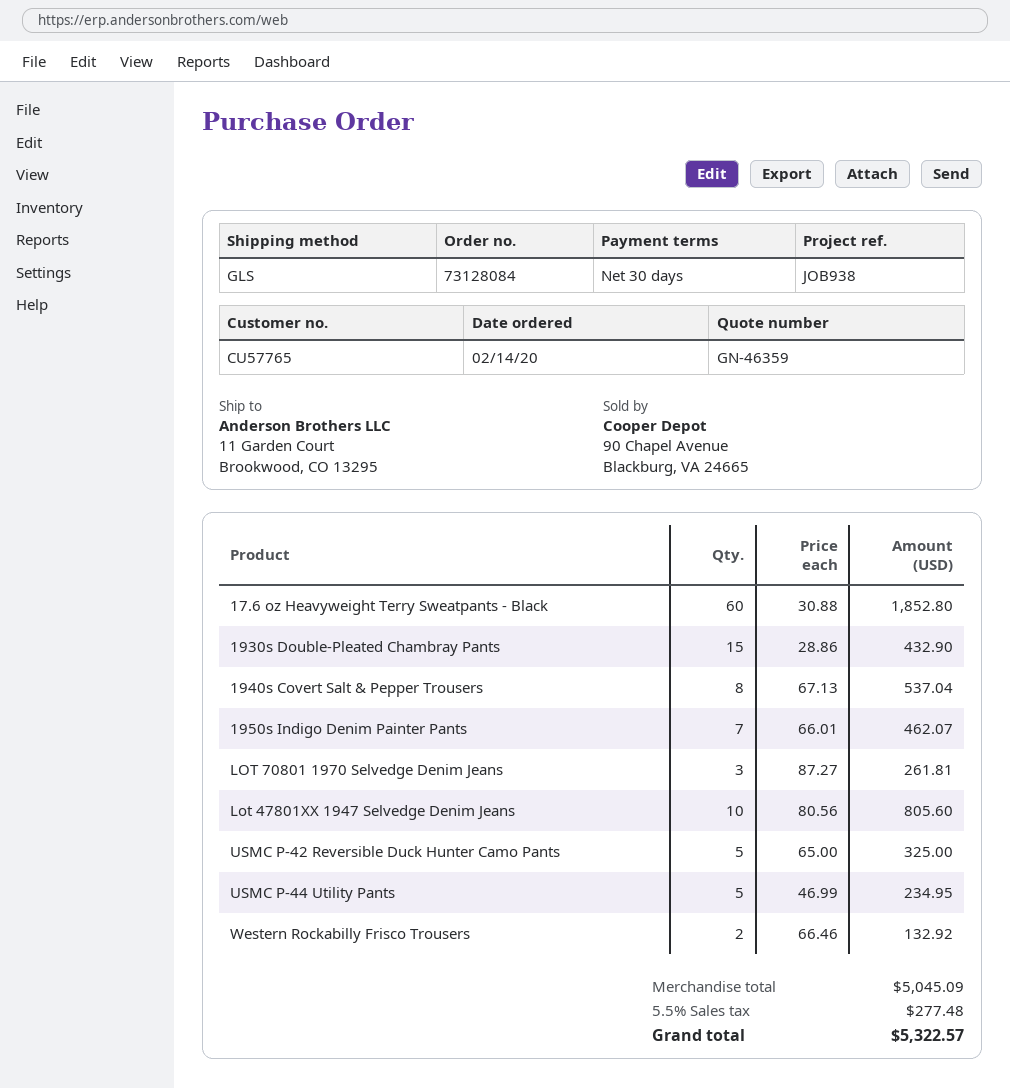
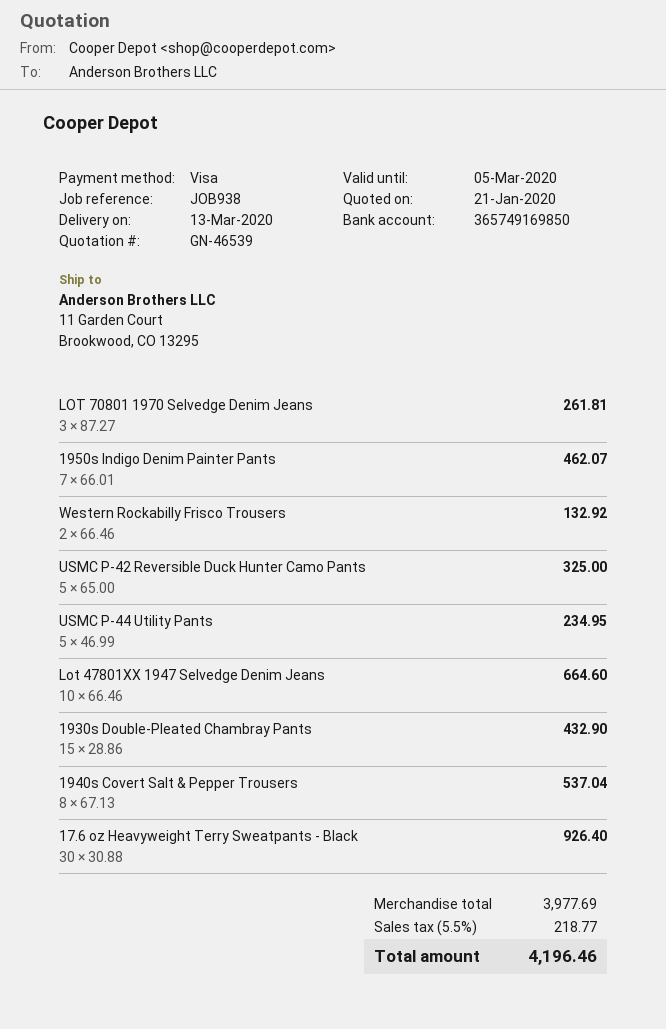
quote number: GN-46359 -> GN-46539
17.6 oz Heavyweight Terry Sweatpants - Black: 60 x 30.88 = 1852.80 -> 30 x 30.88 = 926.40
Lot 47801XX 1947 Selvedge Denim Jeans: 10 x 80.56 = 805.60 -> 10 x 66.46 = 664.60
subtotal: 5045.09 -> 3977.69
tax: 5.5% = 277.48 -> 5.5% = 218.77
total: 5322.57 -> 4196.46

